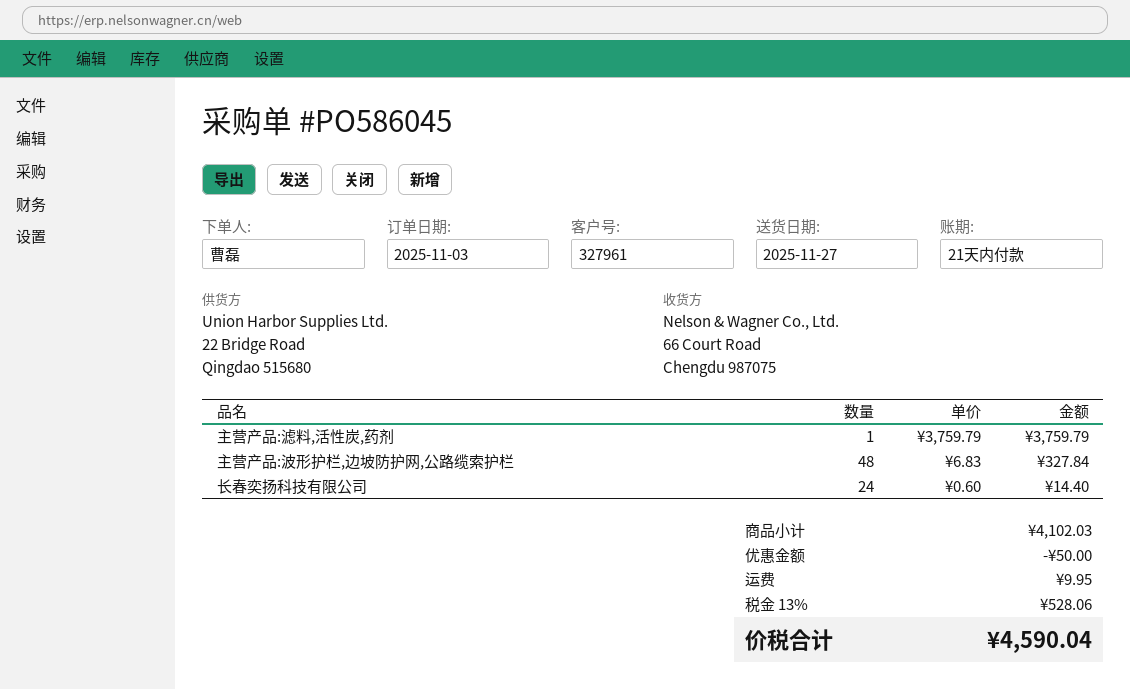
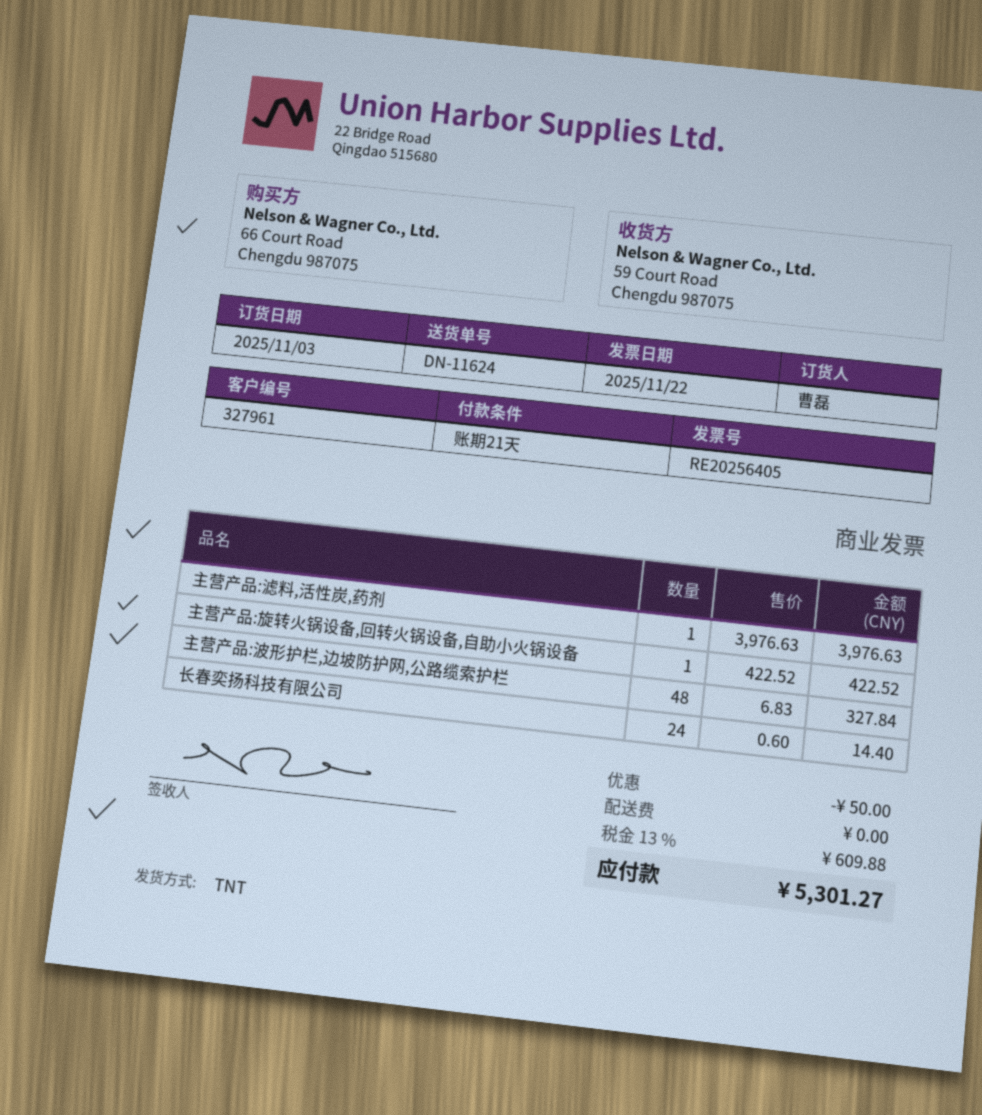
ship to: 66 Court Road, Chengdu 987075 -> 59 Court Road, Chengdu 987075
主营产品:滤料,活性炭,药剂: 1 x 3759.79 = 3759.79 -> 1 x 3976.63 = 3976.63
主营产品:旋转火锅设备,回转火锅设备,自助小火锅设备: none -> 1 x 422.52 = 422.52
shipping: 9.95 -> 0.00
tax: 13% = 528.06 -> 13% = 609.88
total: 4590.04 -> 5301.27

